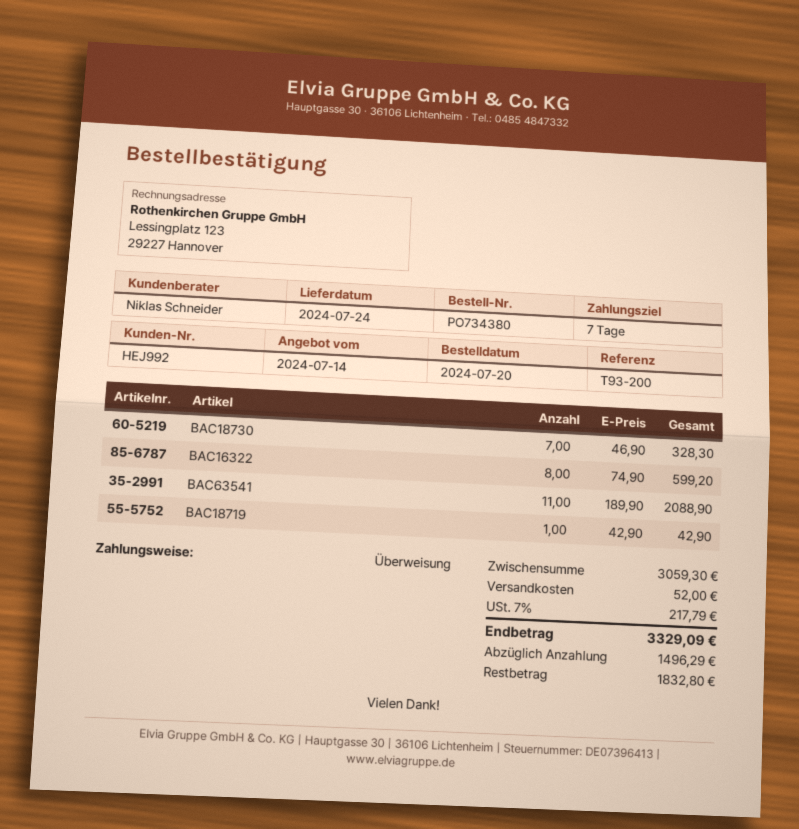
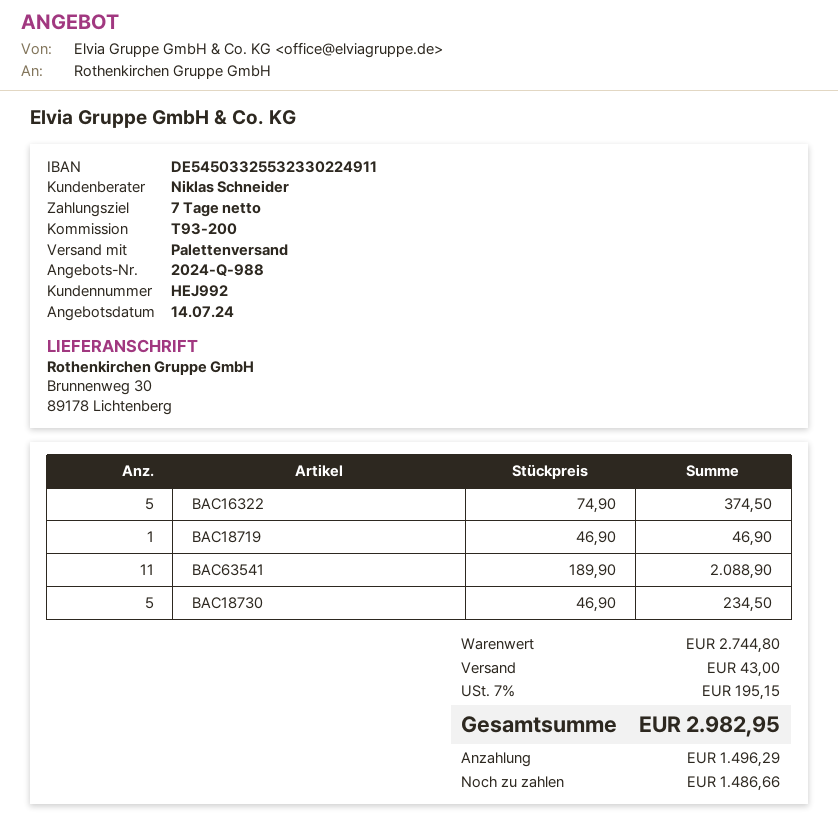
BAC18730: 7 x 46.90 = 328.30 -> 5 x 46.90 = 234.50
BAC16322: 8 x 74.90 = 599.20 -> 5 x 74.90 = 374.50
BAC18719: 1 x 42.90 = 42.90 -> 1 x 46.90 = 46.90
subtotal: 3059.30 -> 2744.80
shipping: 52.00 -> 43.00
tax: 7% = 217.79 -> 7% = 195.15
total: 3329.09 -> 2982.95
balance: 1832.80 -> 1486.66

